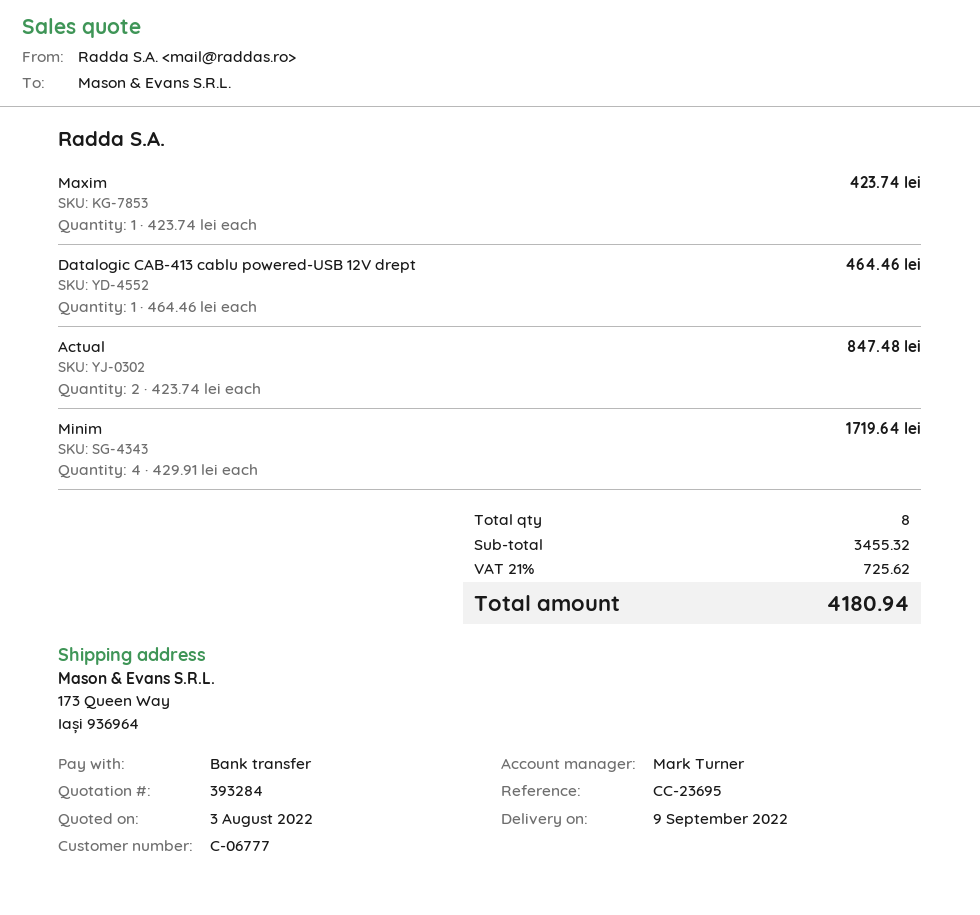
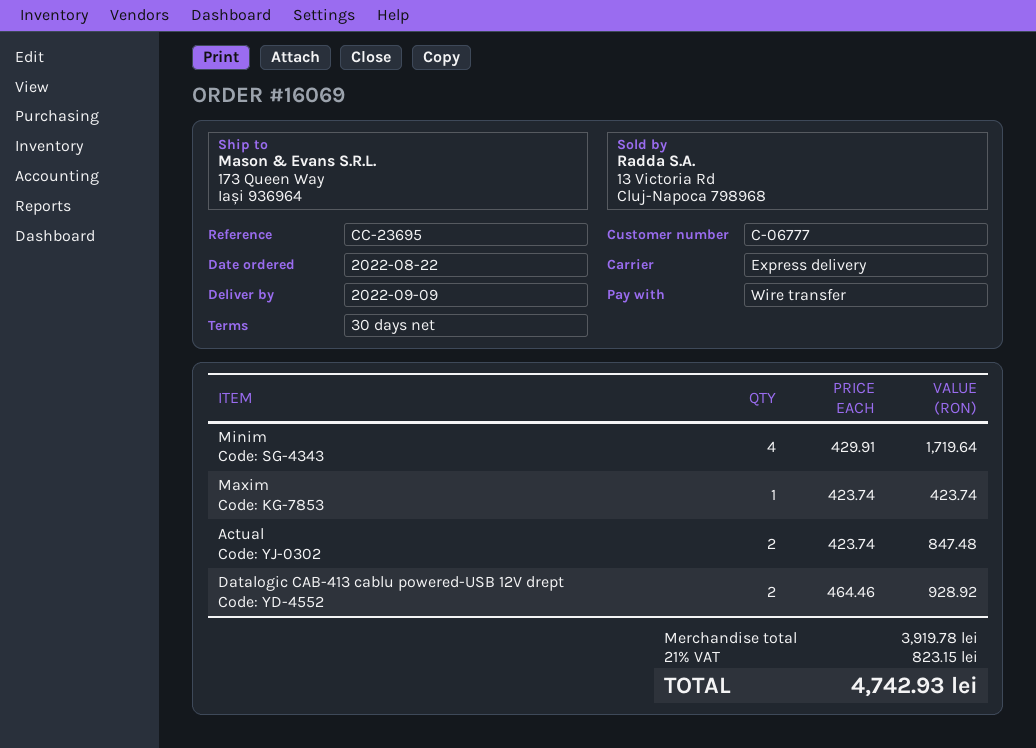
Datalogic CAB-413 cablu powered-USB 12V drept: 1 x 464.46 = 464.46 -> 2 x 464.46 = 928.92
subtotal: 3455.32 -> 3919.78
tax: 21% = 725.62 -> 21% = 823.15
total: 4180.94 -> 4742.93

